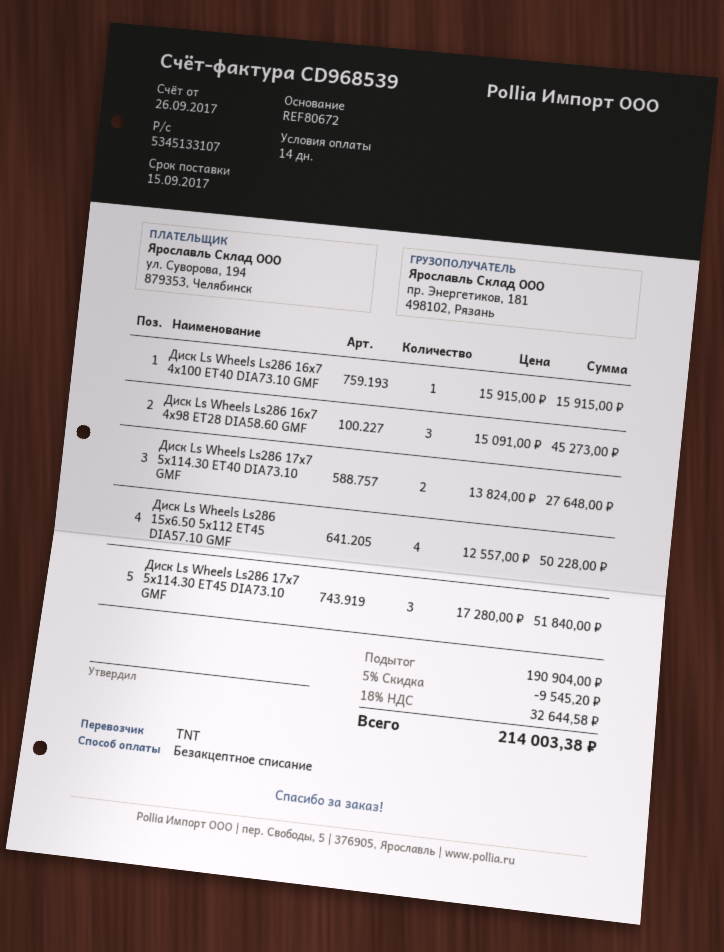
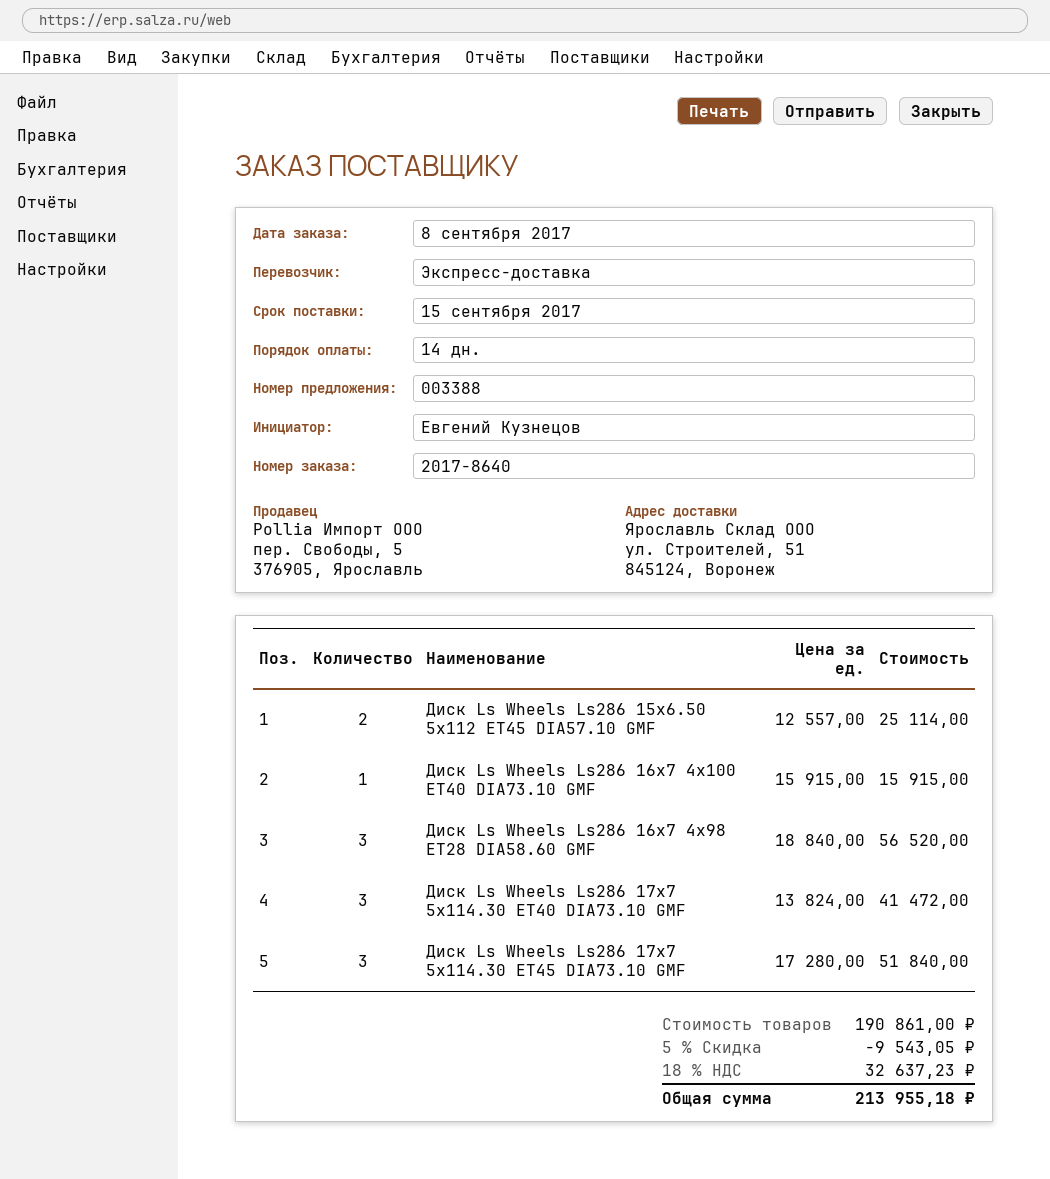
shipping method: TNT -> express
ship to: пр. Энергетиков, 181, 498102, Рязань -> ул. Строителей, 51, 845124, Воронеж
Диск Ls Wheels Ls286 16x7 4x98 ET28 DIA58.60 GMF: 3 x 15091.00 = 45273.00 -> 3 x 18840.00 = 56520.00
Диск Ls Wheels Ls286 17x7 5x114.30 ET40 DIA73.10 GMF: 2 x 13824.00 = 27648.00 -> 3 x 13824.00 = 41472.00
Диск Ls Wheels Ls286 15x6.50 5x112 ET45 DIA57.10 GMF: 4 x 12557.00 = 50228.00 -> 2 x 12557.00 = 25114.00
subtotal: 190904.00 -> 190861.00
discount: 5% = 9545.20 -> 5% = 9543.05
tax: 18% = 32644.58 -> 18% = 32637.23
total: 214003.38 -> 213955.18

